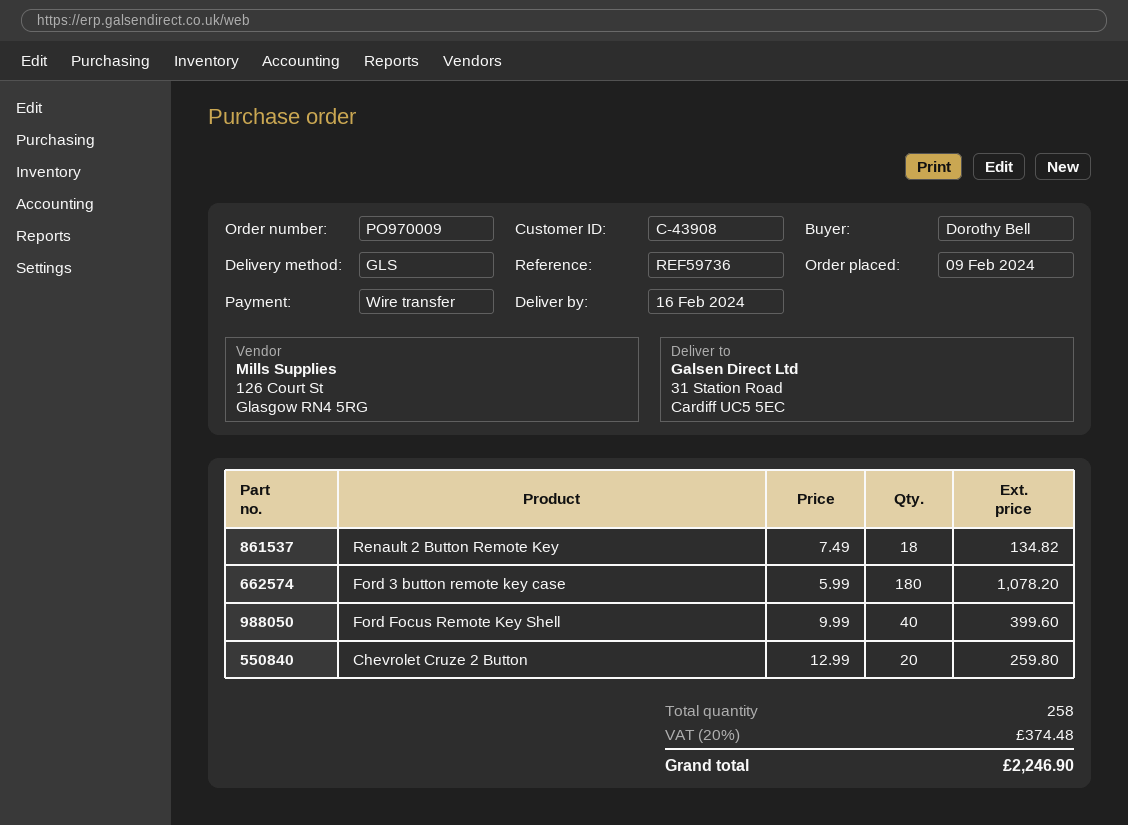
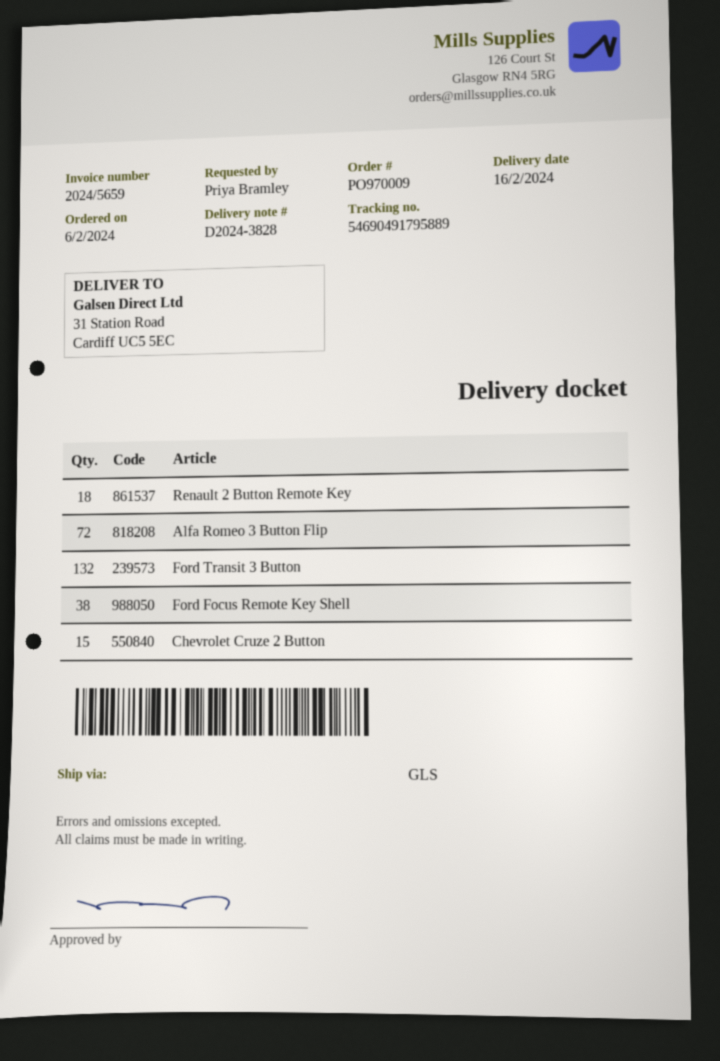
order date: 2024-02-09 -> 2024-02-06
ordered by: Dorothy Bell -> Priya Bramley
Ford 3 button remote key case: 180 -> none
Ford Focus Remote Key Shell: 40 -> 38
Chevrolet Cruze 2 Button: 20 -> 15
Alfa Romeo 3 Button Flip: none -> 72
Ford Transit 3 Button: none -> 132

